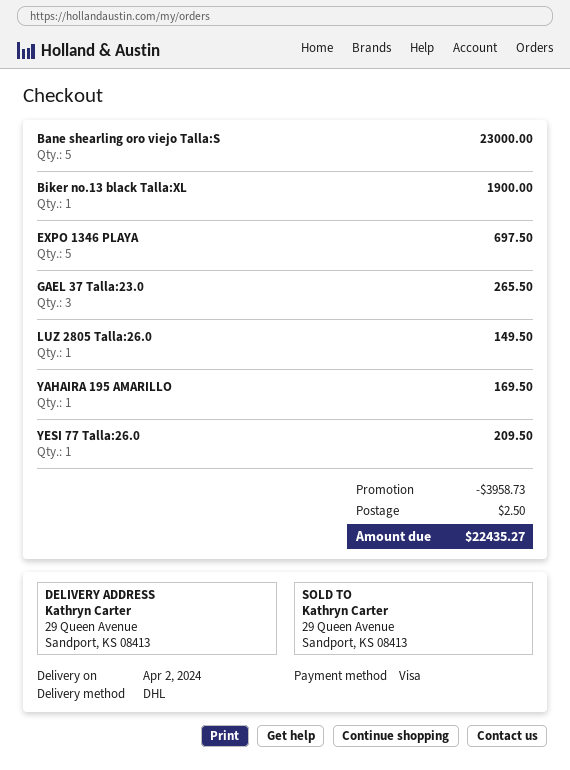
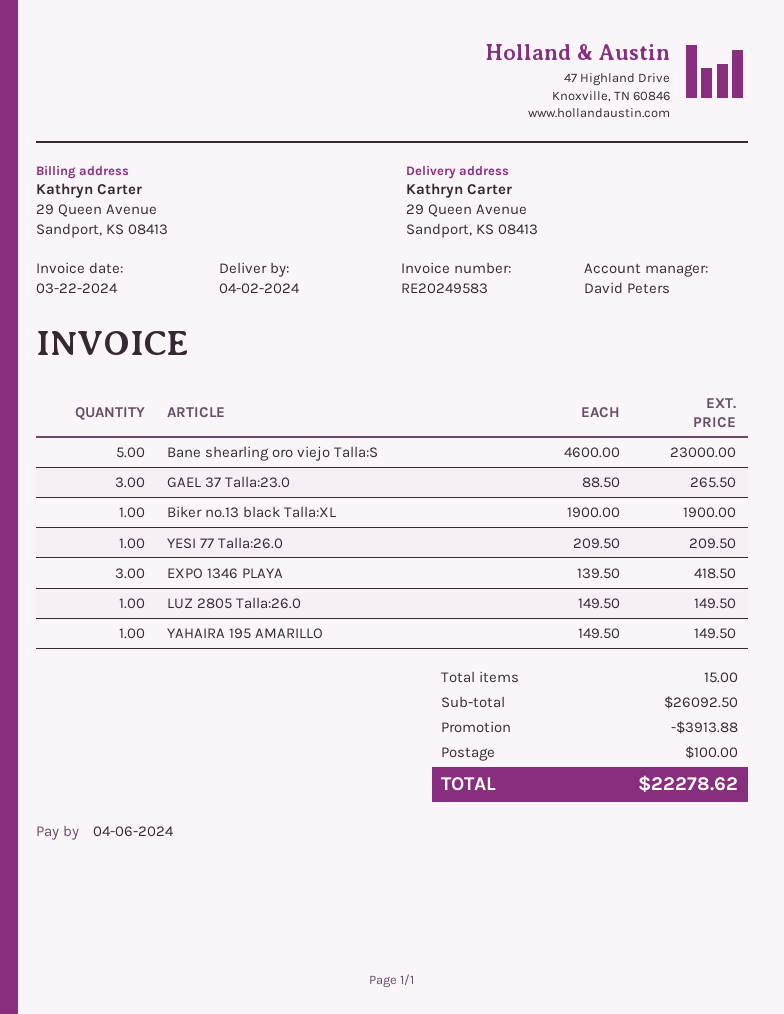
EXPO 1346 PLAYA: 5 for 697.50 -> 3 for 418.50
YAHAIRA 195 AMARILLO: 1 for 169.50 -> 1 for 149.50
discount: 3958.73 -> 3913.88
shipping: 2.50 -> 100.00
total: 22435.27 -> 22278.62

